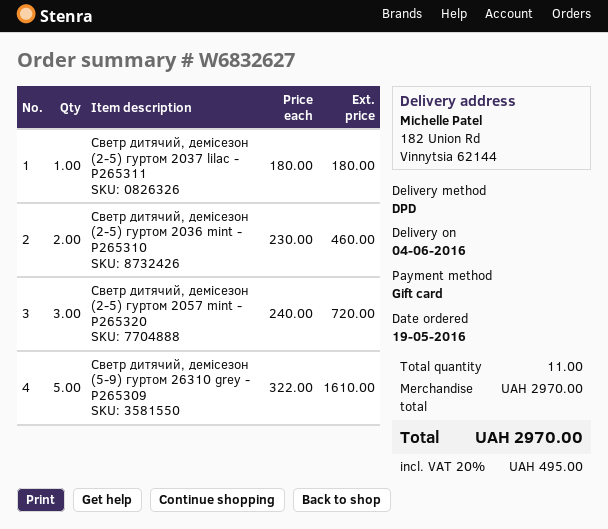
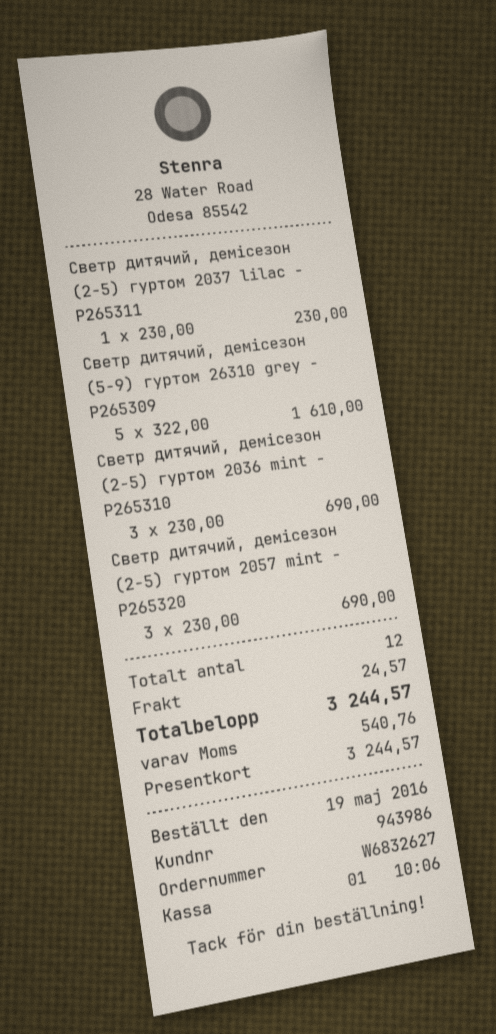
Светр дитячий, демісезон (2-5) гуртом 2037 lilac - P265311: 1 x 180.00 = 180.00 -> 1 x 230.00 = 230.00
Светр дитячий, демісезон (2-5) гуртом 2036 mint - P265310: 2 x 230.00 = 460.00 -> 3 x 230.00 = 690.00
Светр дитячий, демісезон (2-5) гуртом 2057 mint - P265320: 3 x 240.00 = 720.00 -> 3 x 230.00 = 690.00
total quantity: 11 -> 12
shipping: none -> 24.57
tax: 495.00 -> 540.76
total: 2970.00 -> 3244.57

